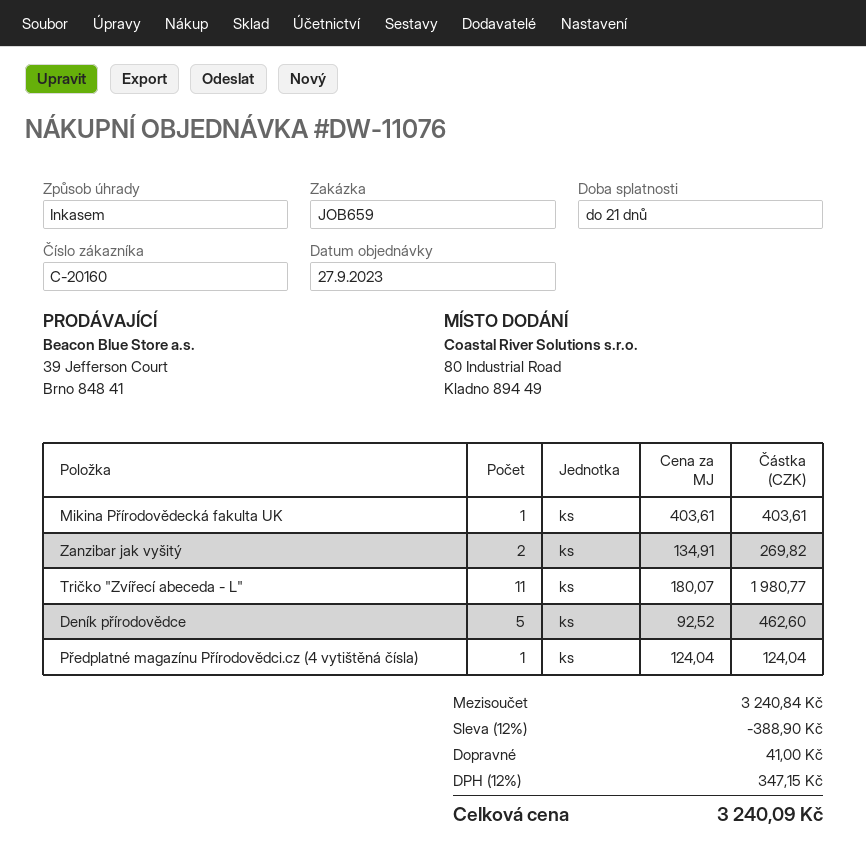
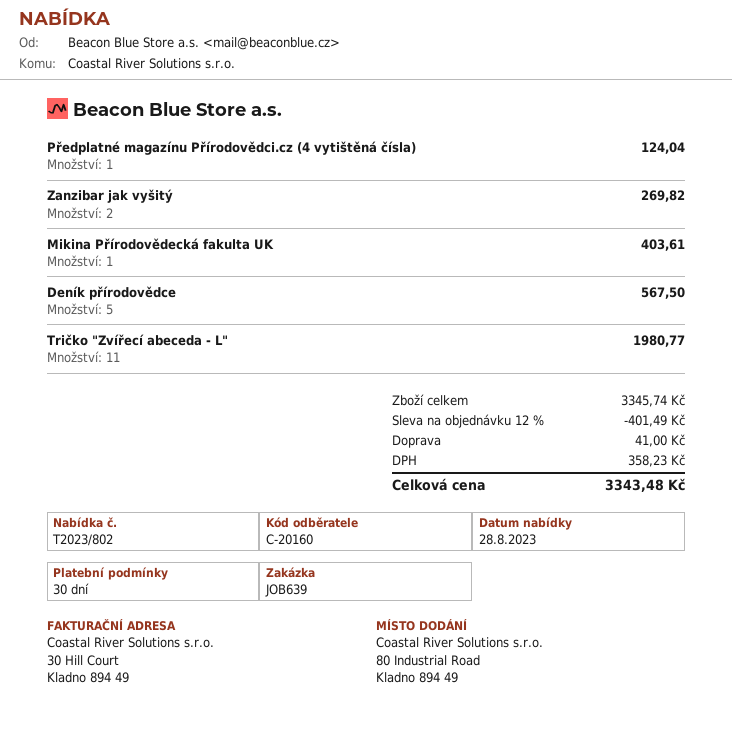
payment terms: 21 days -> 30 days
reference: JOB659 -> JOB639
Deník přírodovědce: 5 for 462.60 -> 5 for 567.50
subtotal: 3240.84 -> 3345.74
discount: 12% = 388.90 -> 12% = 401.49
tax: 347.15 -> 358.23
total: 3240.09 -> 3343.48

